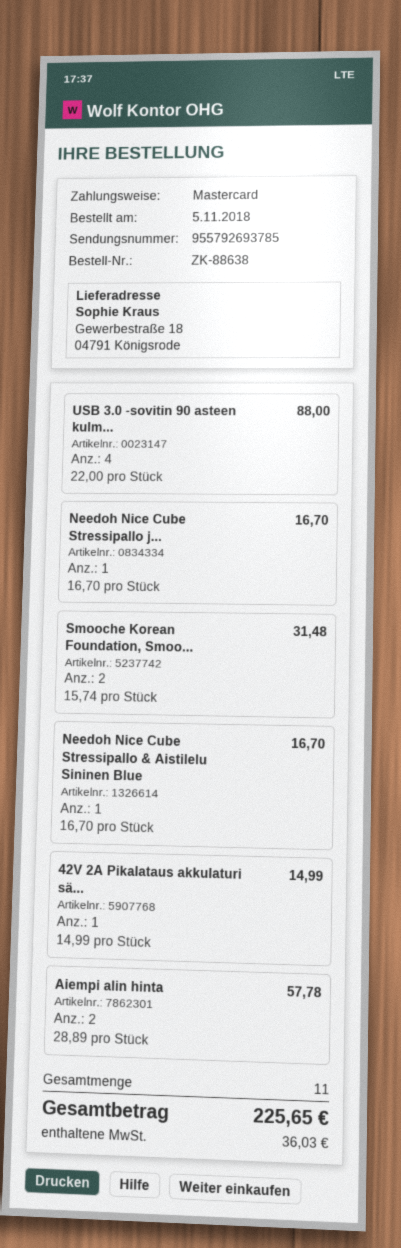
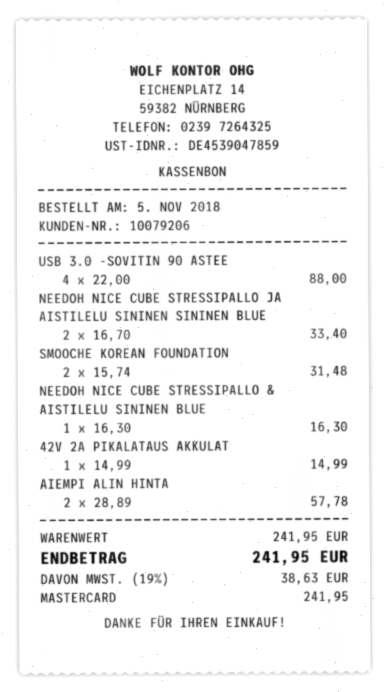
Needoh Nice Cube Stressipallo j...: 1 x 16.70 = 16.70 -> 2 x 16.70 = 33.40
Needoh Nice Cube Stressipallo & Aistilelu Sininen Blue: 1 x 16.70 = 16.70 -> 1 x 16.30 = 16.30
tax: 36.03 -> 38.63
total: 225.65 -> 241.95

